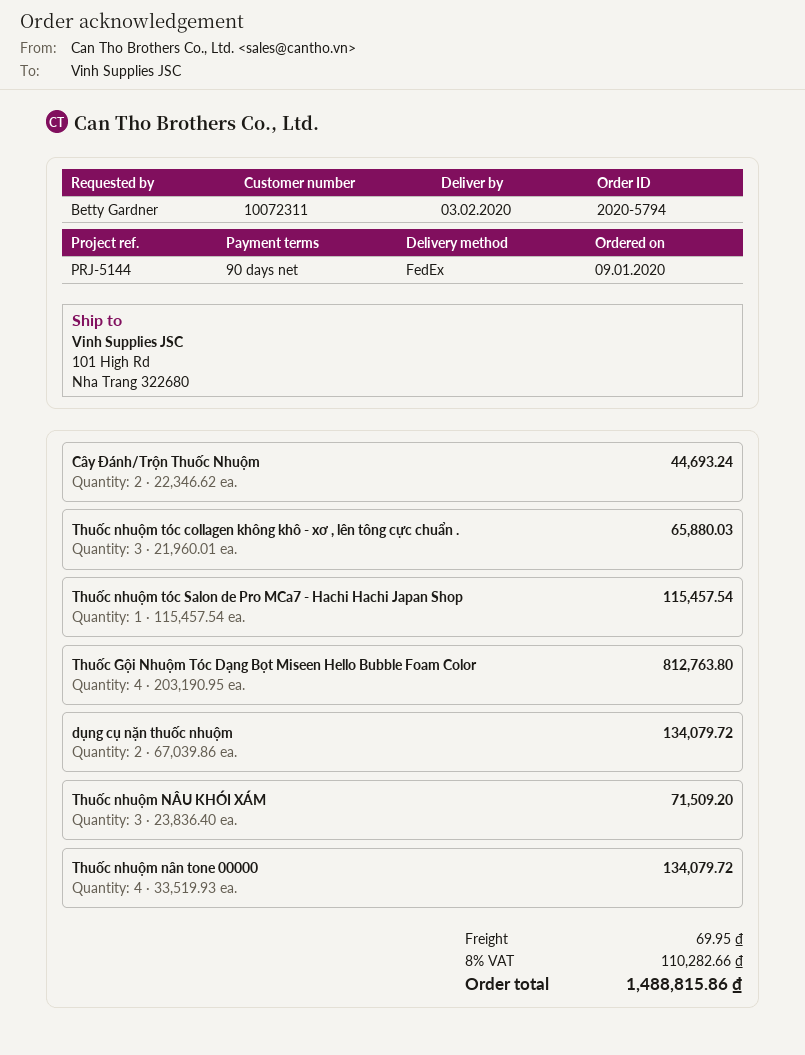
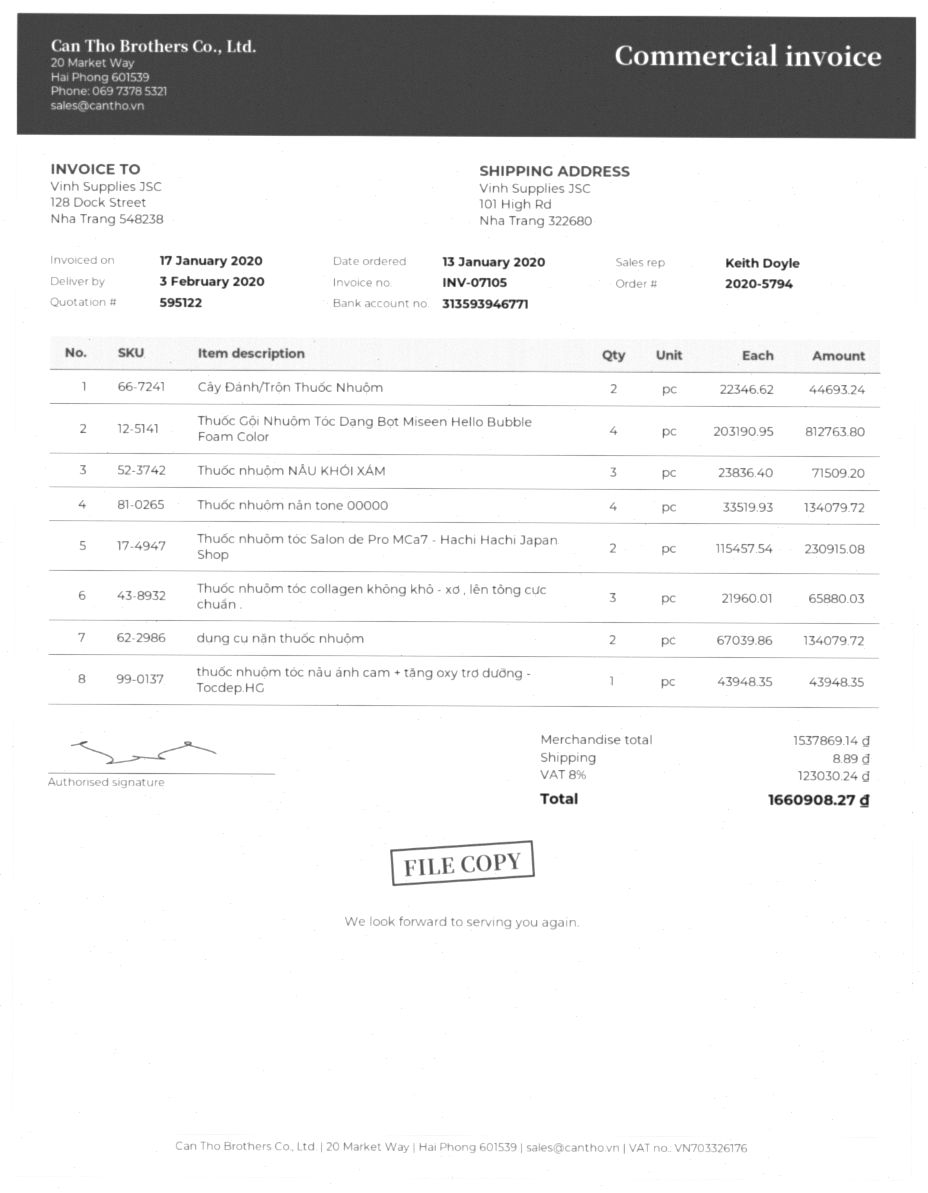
order date: 2020-01-09 -> 2020-01-13
Thuốc nhuộm tóc Salon de Pro MCa7 - Hachi Hachi Japan Shop: 1 x 115457.54 = 115457.54 -> 2 x 115457.54 = 230915.08
thuốc nhuộm tóc nâu ánh cam + tặng oxy trợ dưỡng - Tocdep.HG: none -> 1 x 43948.35 = 43948.35
shipping: 69.95 -> 8.89
tax: 8% = 110282.66 -> 8% = 123030.24
total: 1488815.86 -> 1660908.27

